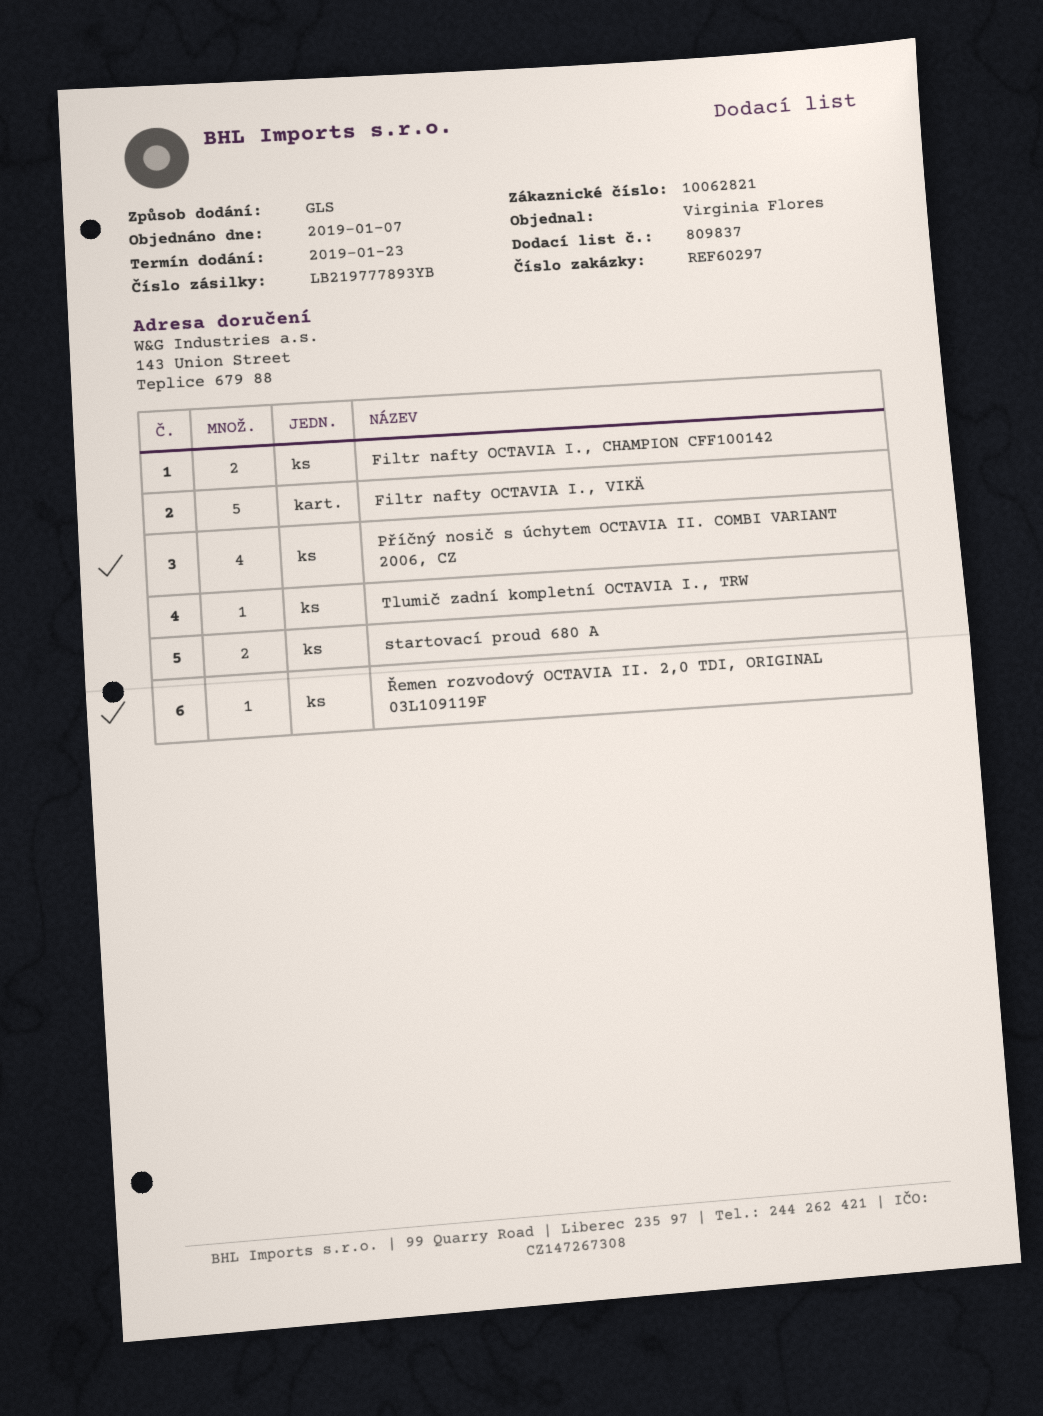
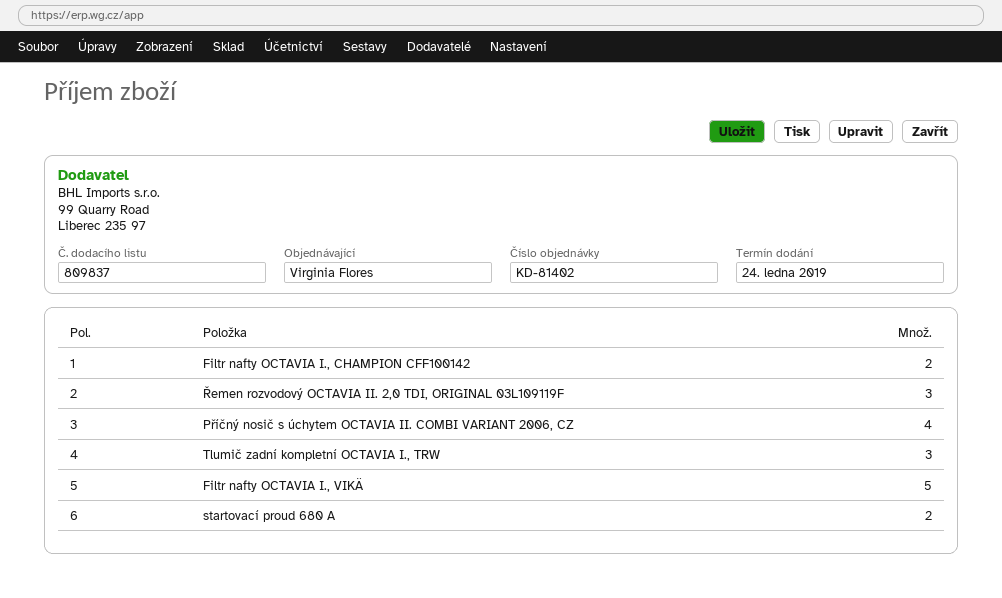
delivery date: 2019-01-23 -> 2019-01-24
Tlumič zadní kompletní OCTAVIA I., TRW: 1 -> 3
Řemen rozvodový OCTAVIA II. 2,0 TDI, ORIGINAL 03L109119F: 1 -> 3

